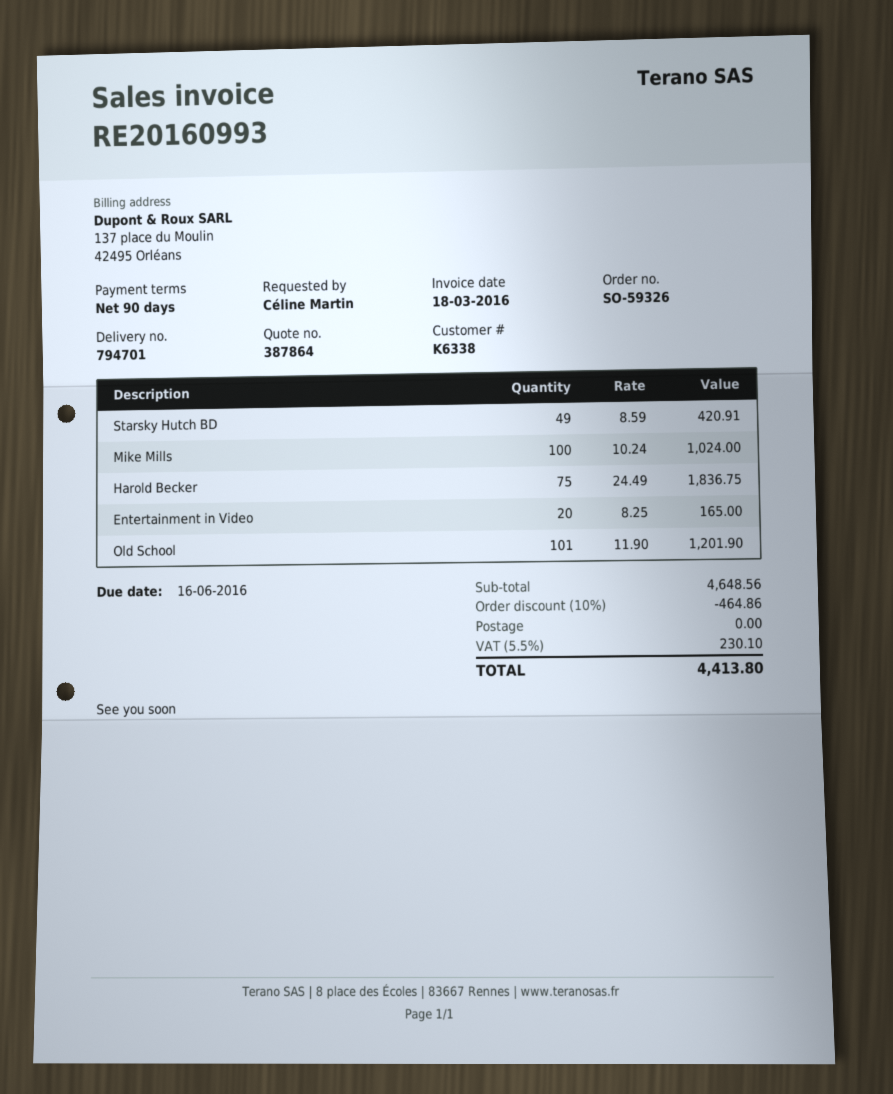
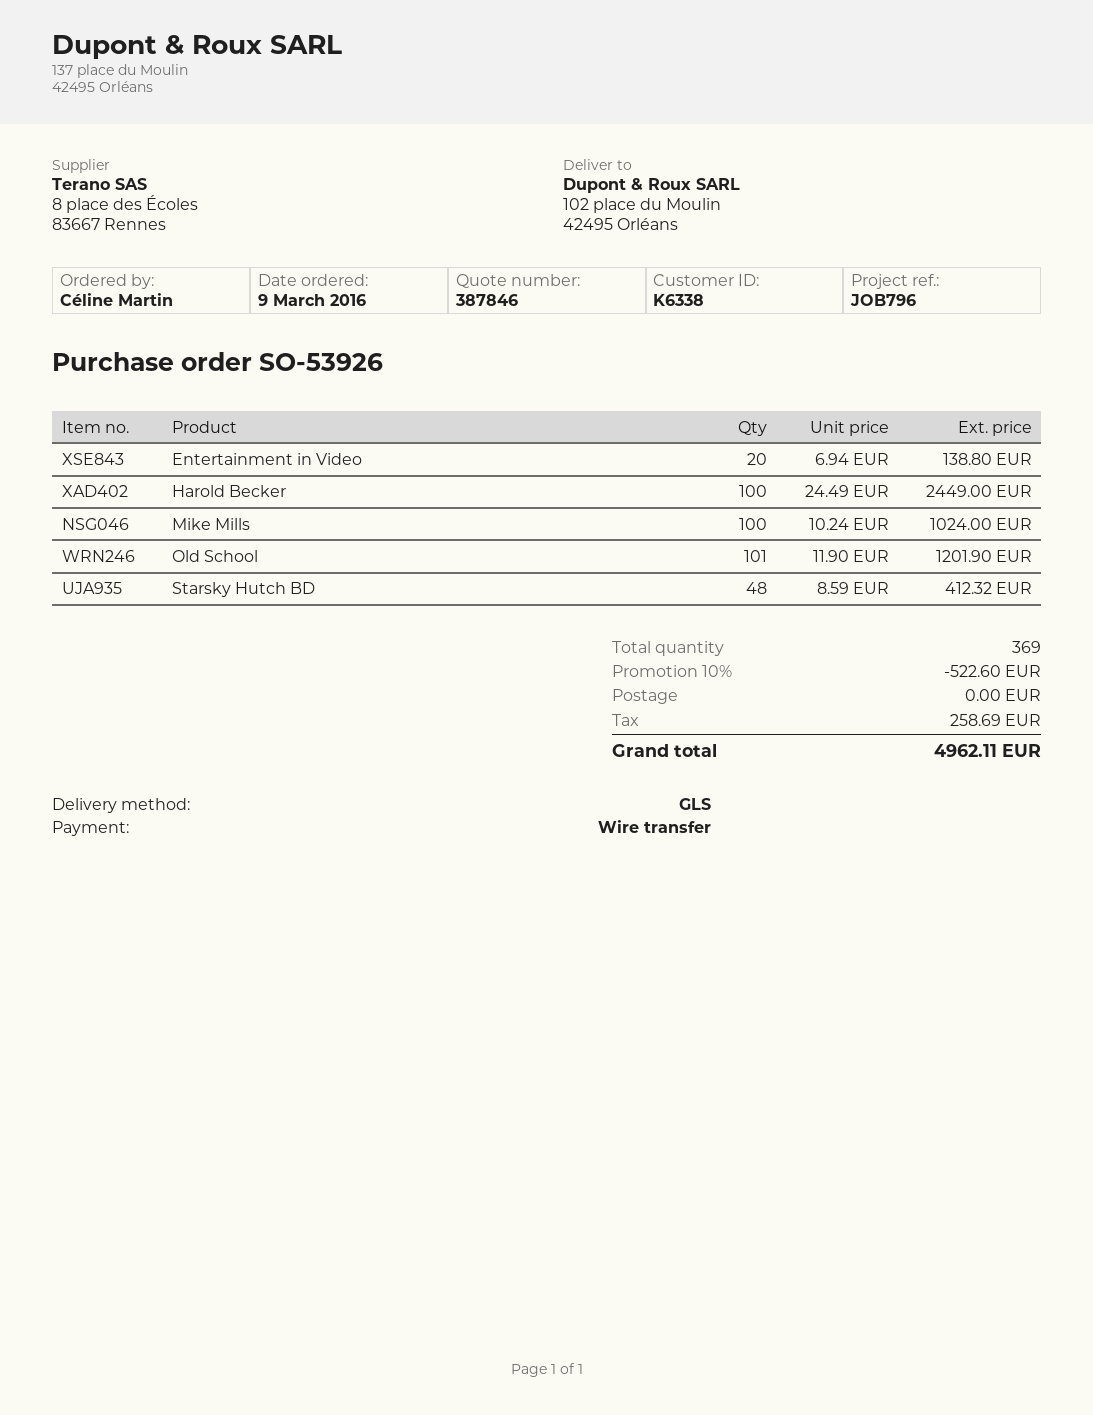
quote number: 387864 -> 387846
order number: SO-59326 -> SO-53926
Starsky Hutch BD: 49 x 8.59 = 420.91 -> 48 x 8.59 = 412.32
Harold Becker: 75 x 24.49 = 1836.75 -> 100 x 24.49 = 2449.00
Entertainment in Video: 20 x 8.25 = 165.00 -> 20 x 6.94 = 138.80
discount: 10% = 464.86 -> 10% = 522.60
tax: 230.10 -> 258.69
total: 4413.80 -> 4962.11

